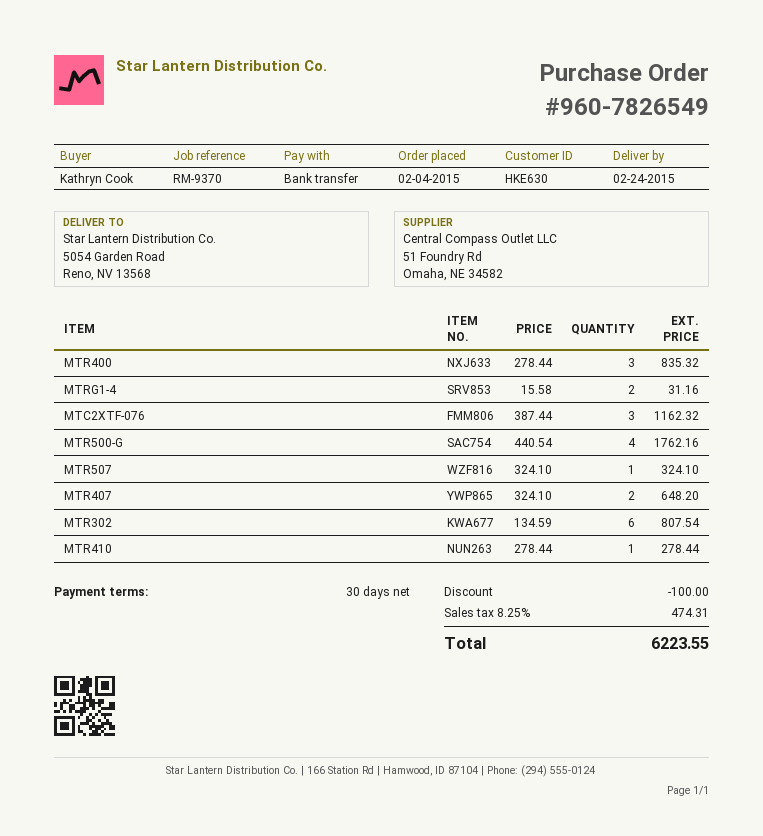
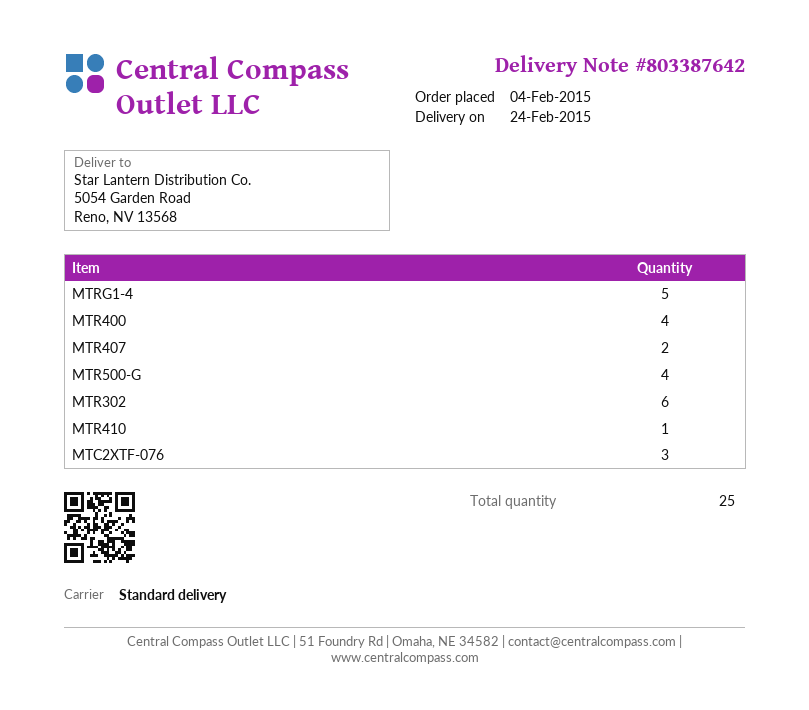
MTR400: 3 -> 4
MTRG1-4: 2 -> 5
MTR507: 1 -> none

